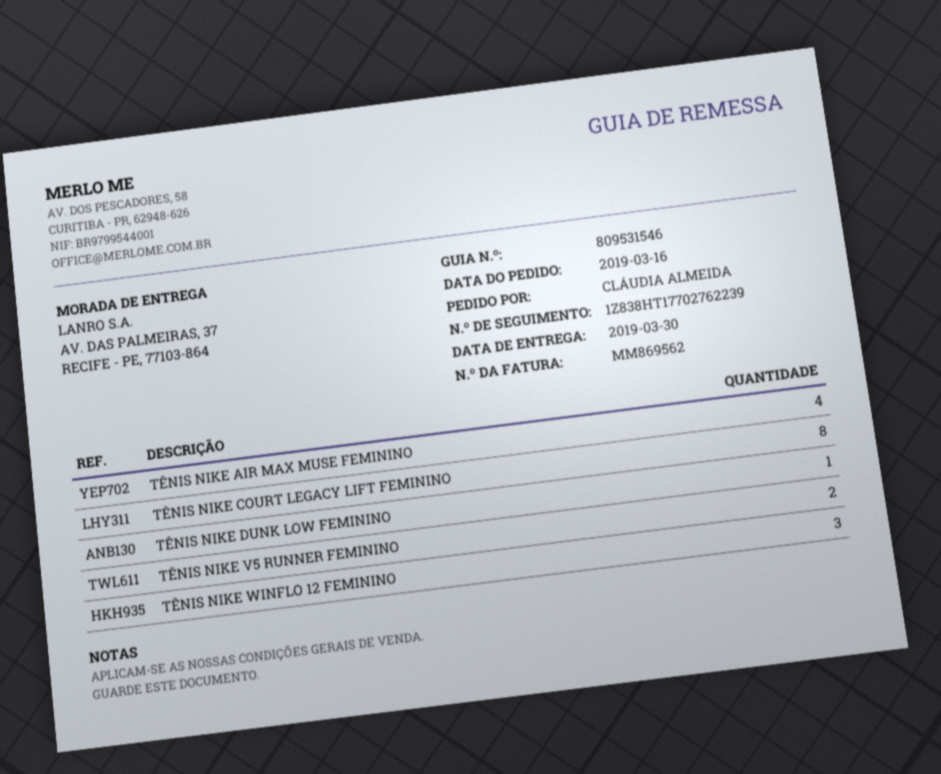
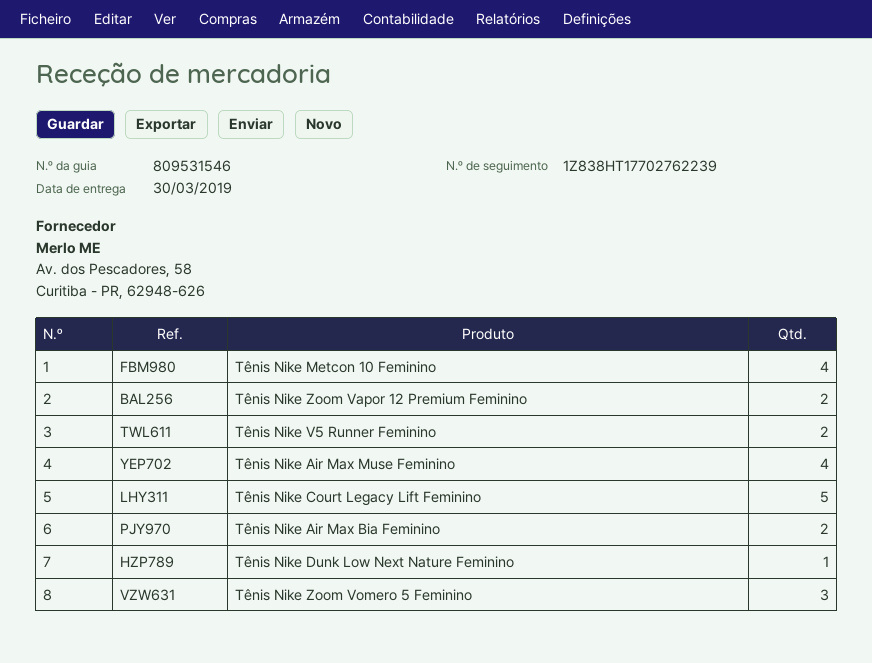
TÊNIS NIKE COURT LEGACY LIFT FEMININO: 8 -> 5
TÊNIS NIKE DUNK LOW FEMININO: 1 -> none
TÊNIS NIKE WINFLO 12 FEMININO: 3 -> none
Tênis Nike Metcon 10 Feminino: none -> 4
Tênis Nike Zoom Vapor 12 Premium Feminino: none -> 2
Tênis Nike Air Max Bia Feminino: none -> 2
Tênis Nike Dunk Low Next Nature Feminino: none -> 1
Tênis Nike Zoom Vomero 5 Feminino: none -> 3

